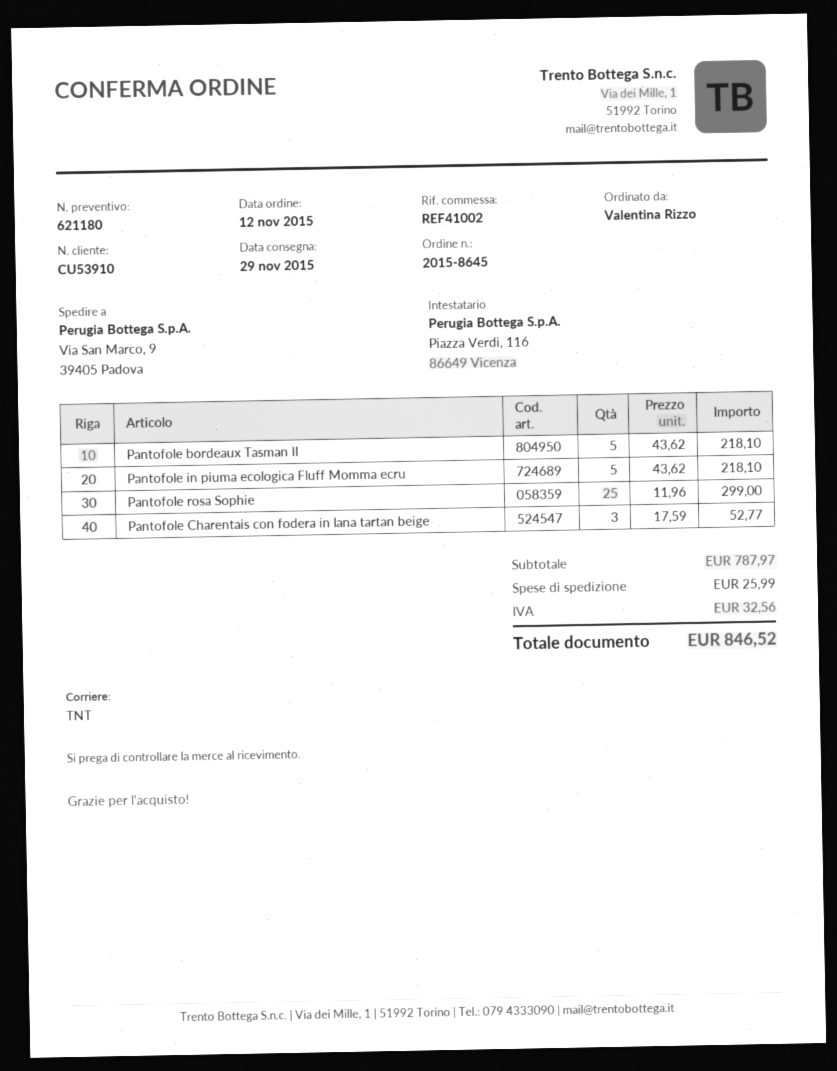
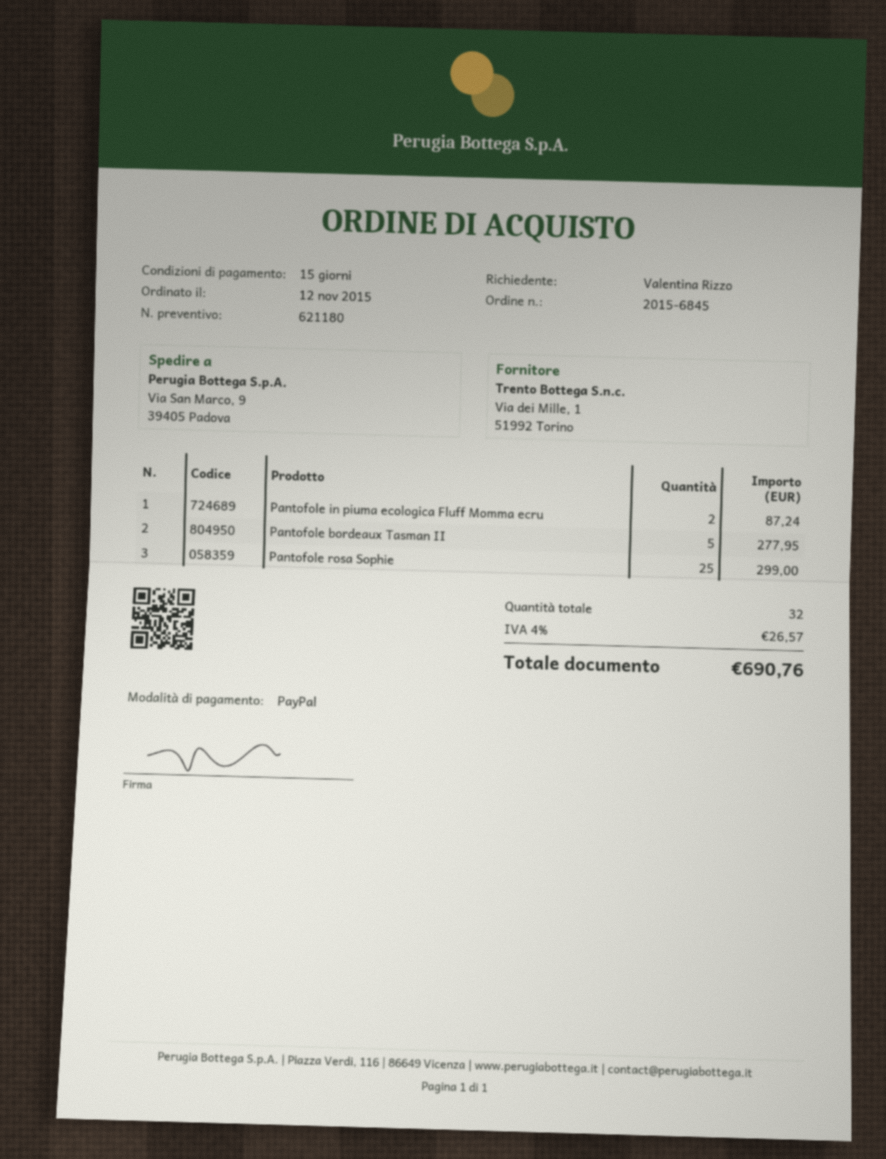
order number: 2015-8645 -> 2015-6845
Pantofole bordeaux Tasman II: 5 for 218.10 -> 5 for 277.95
Pantofole in piuma ecologica Fluff Momma ecru: 5 for 218.10 -> 2 for 87.24
Pantofole Charentais con fodera in lana tartan beige: 3 for 52.77 -> none
shipping: 25.99 -> none
tax: 32.56 -> 26.57
total: 846.52 -> 690.76

